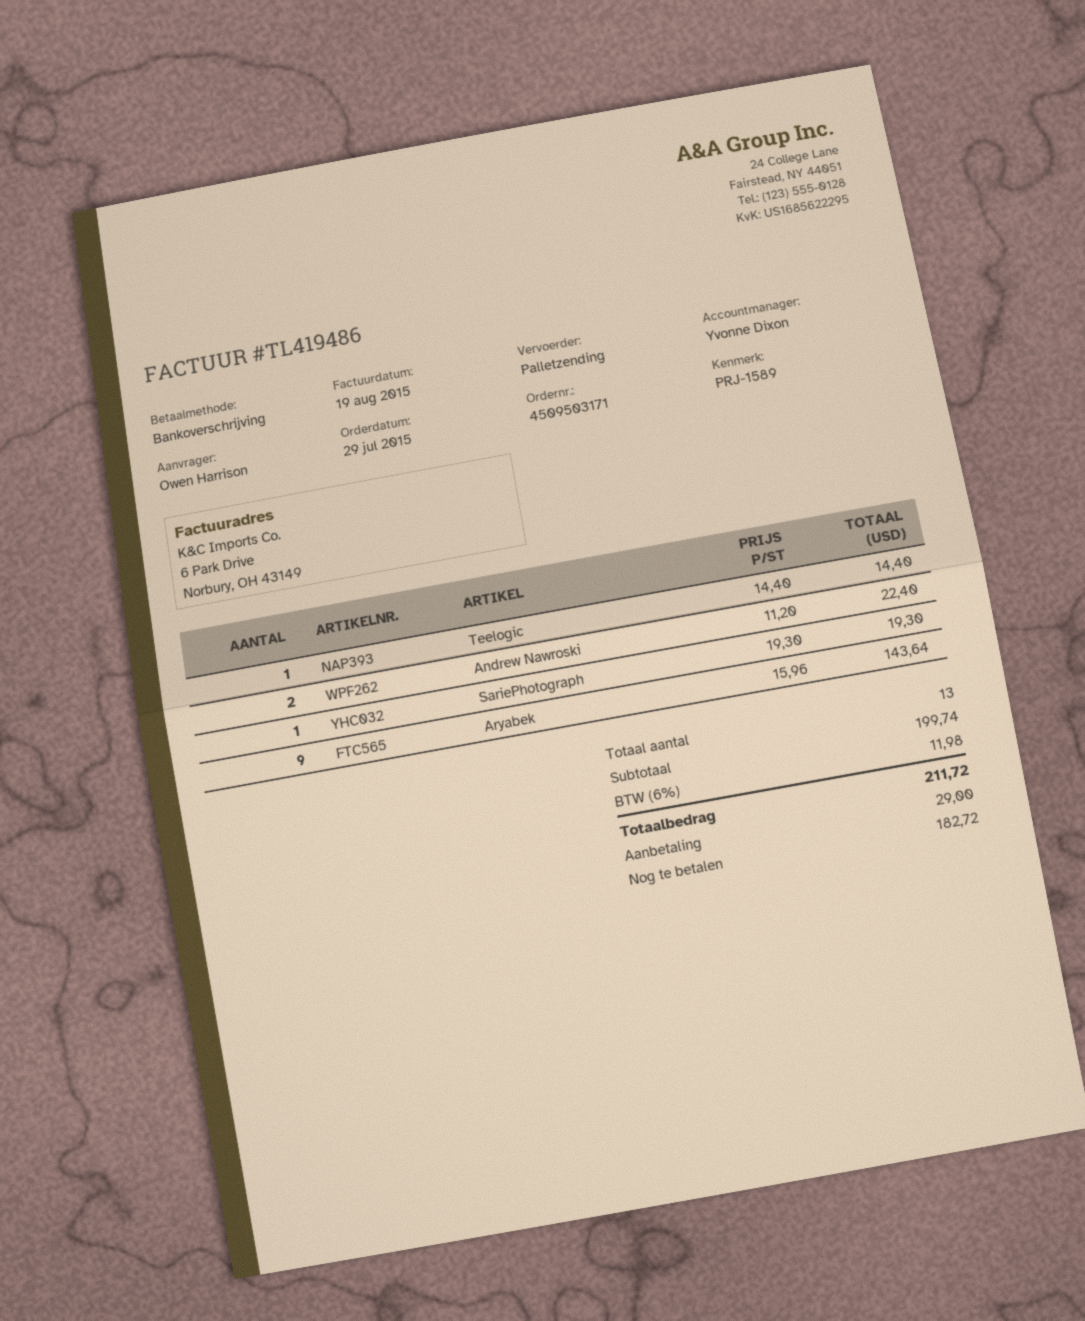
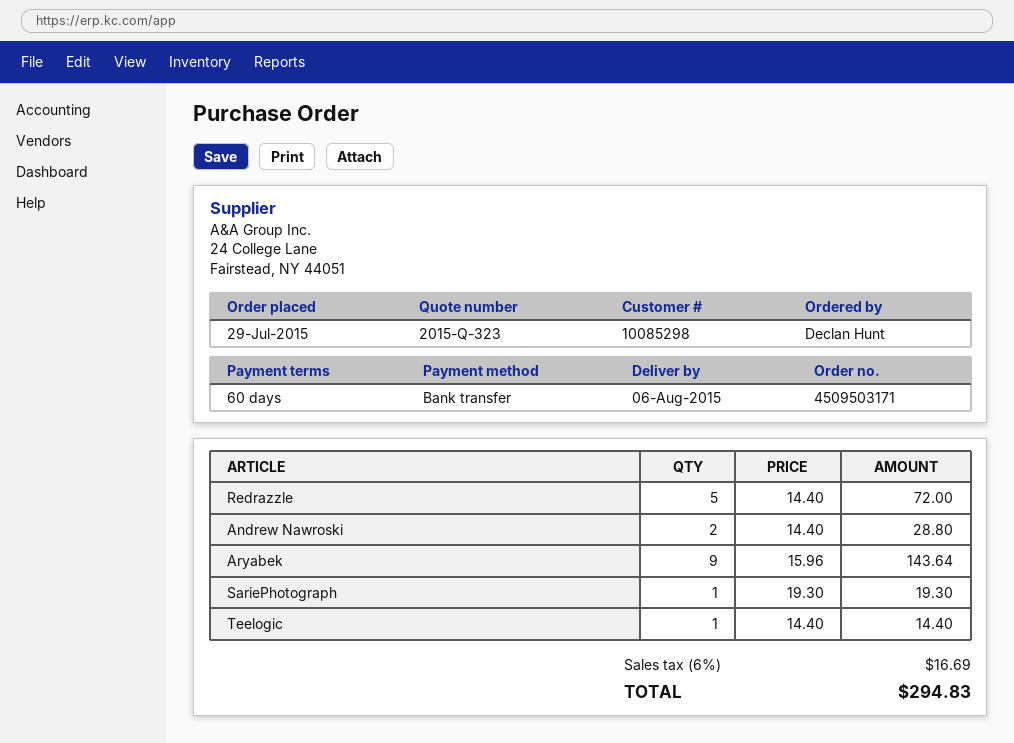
ordered by: Owen Harrison -> Declan Hunt
Andrew Nawroski: 2 x 11.20 = 22.40 -> 2 x 14.40 = 28.80
Redrazzle: none -> 5 x 14.40 = 72.00
tax: 6% = 11.98 -> 6% = 16.69
total: 211.72 -> 294.83

